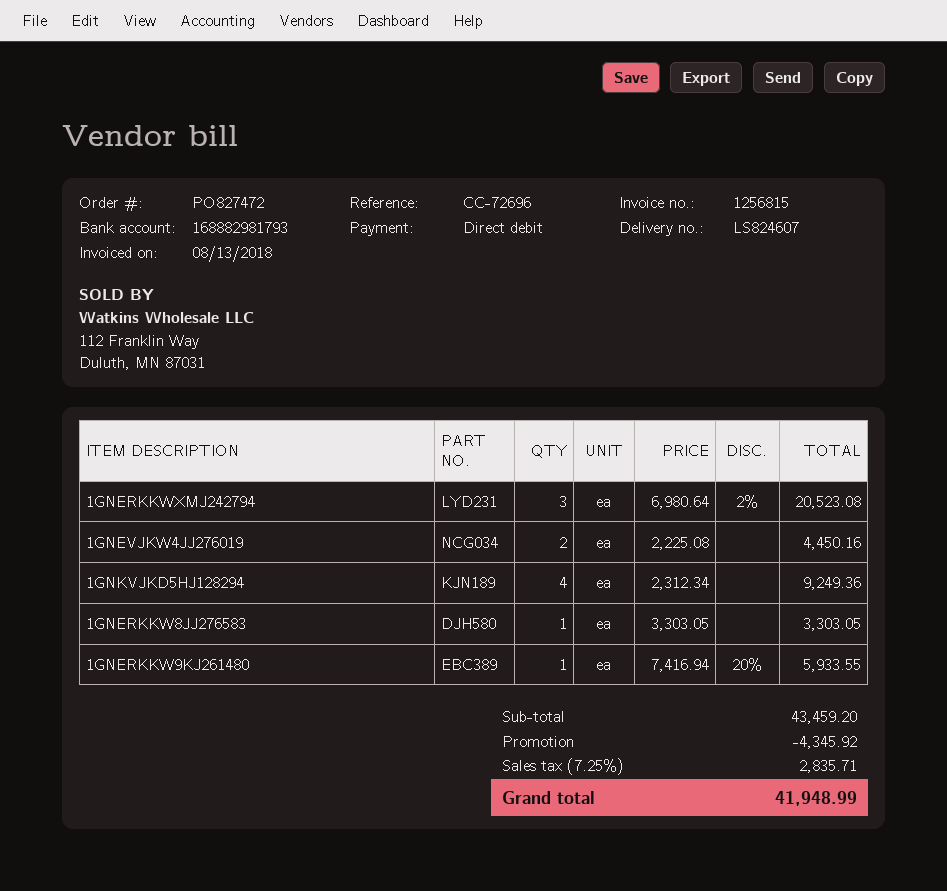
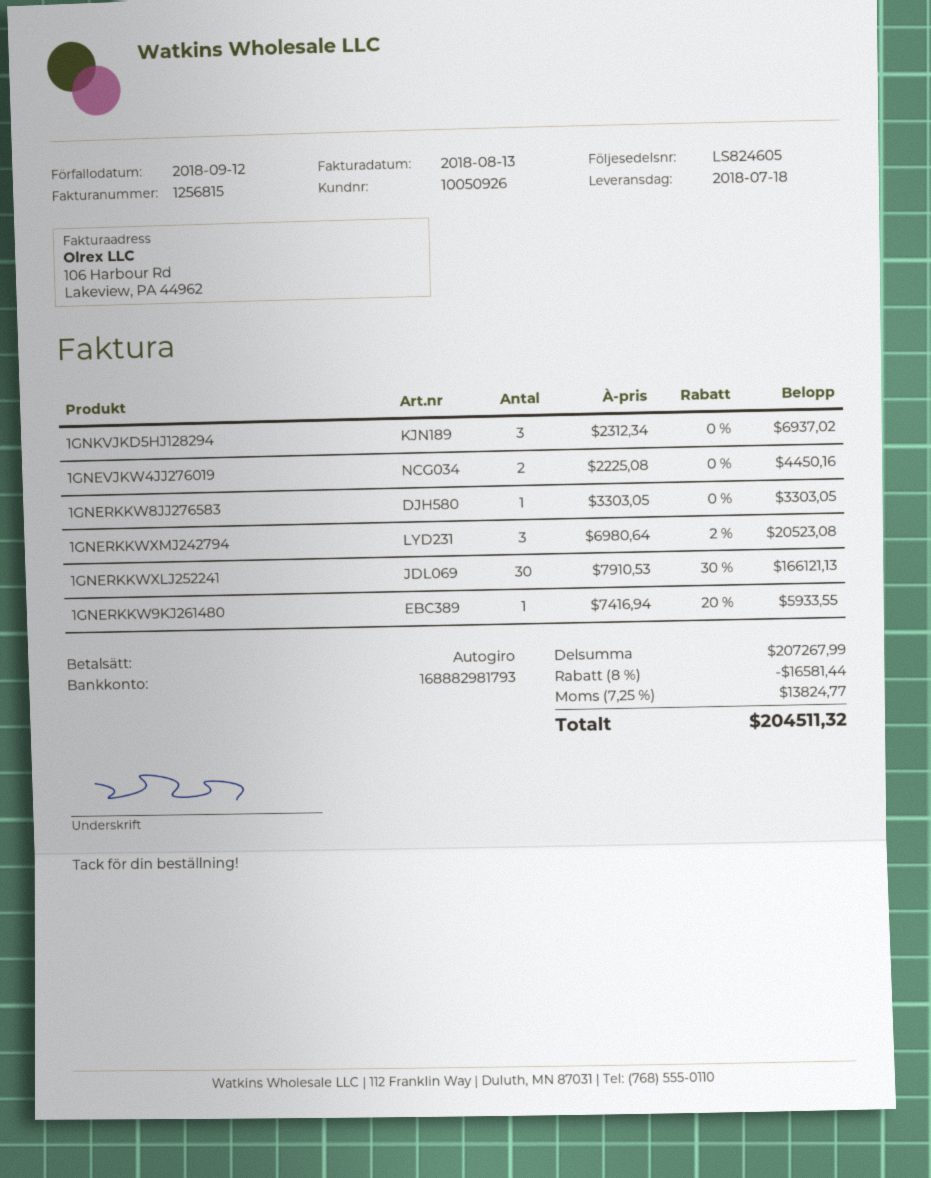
delivery note number: LS824607 -> LS824605
1GNKVJKD5HJ128294: 4 x 2312.34 = 9249.36 -> 3 x 2312.34 = 6937.02
1GNERKKWXLJ252241: none -> 30 x 7910.53 - 30% = 166121.13
subtotal: 43459.20 -> 207267.99
discount: 4345.92 -> 16581.44
tax: 7.25% = 2835.71 -> 7.25% = 13824.77
total: 41948.99 -> 204511.32

